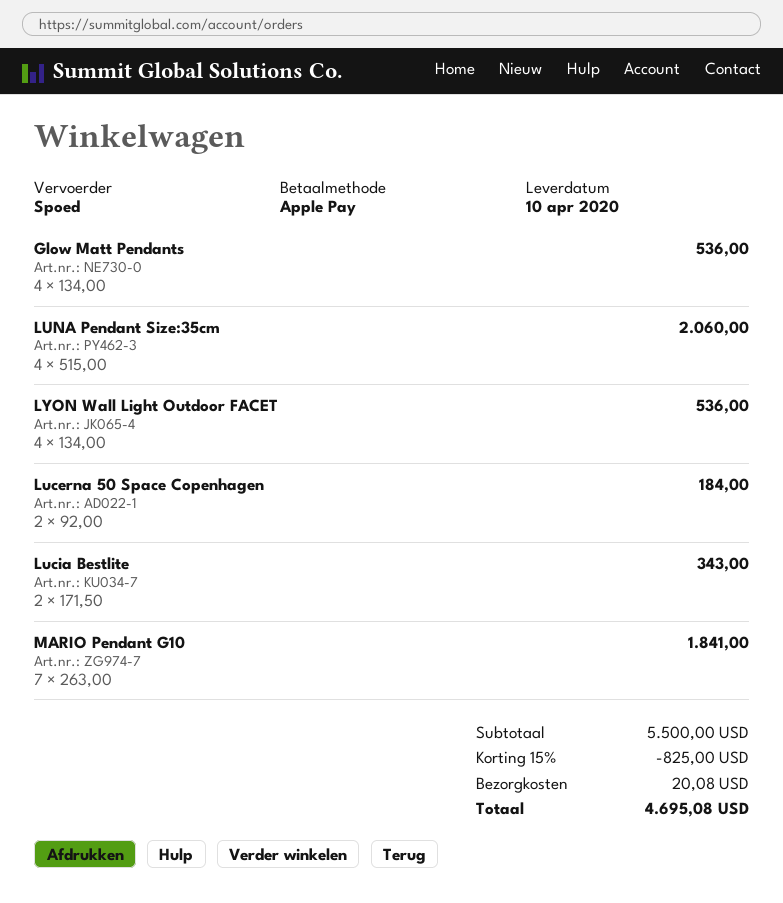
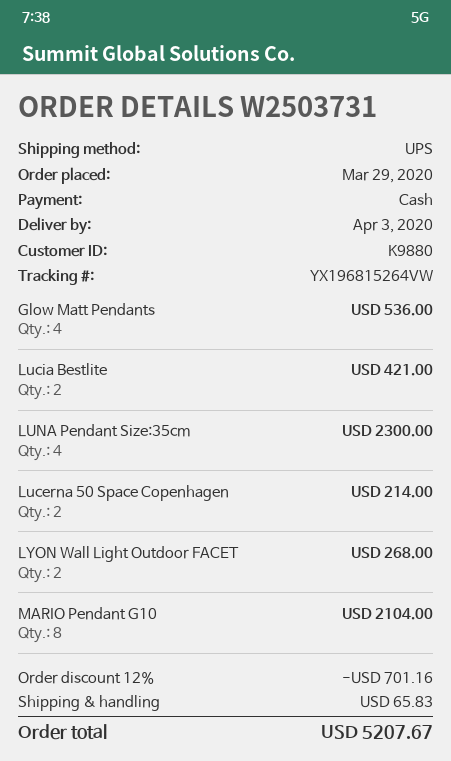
delivery date: 2020-04-10 -> 2020-04-03
payment method: Apple Pay -> cash
shipping method: express -> UPS
LUNA Pendant Size:35cm: 4 for 2060.00 -> 4 for 2300.00
LYON Wall Light Outdoor FACET: 4 for 536.00 -> 2 for 268.00
Lucerna 50 Space Copenhagen: 2 for 184.00 -> 2 for 214.00
Lucia Bestlite: 2 for 343.00 -> 2 for 421.00
MARIO Pendant G10: 7 for 1841.00 -> 8 for 2104.00
discount: 15% = 825.00 -> 12% = 701.16
shipping: 20.08 -> 65.83
total: 4695.08 -> 5207.67

